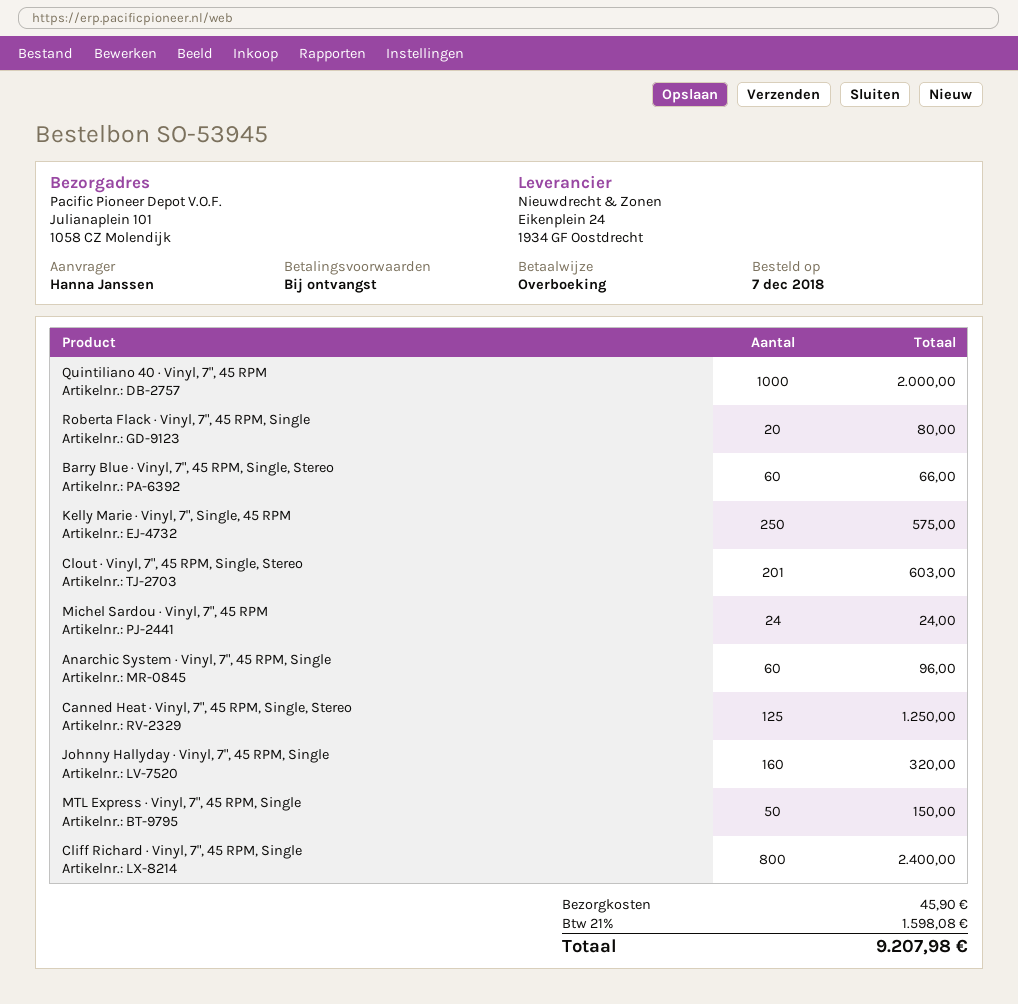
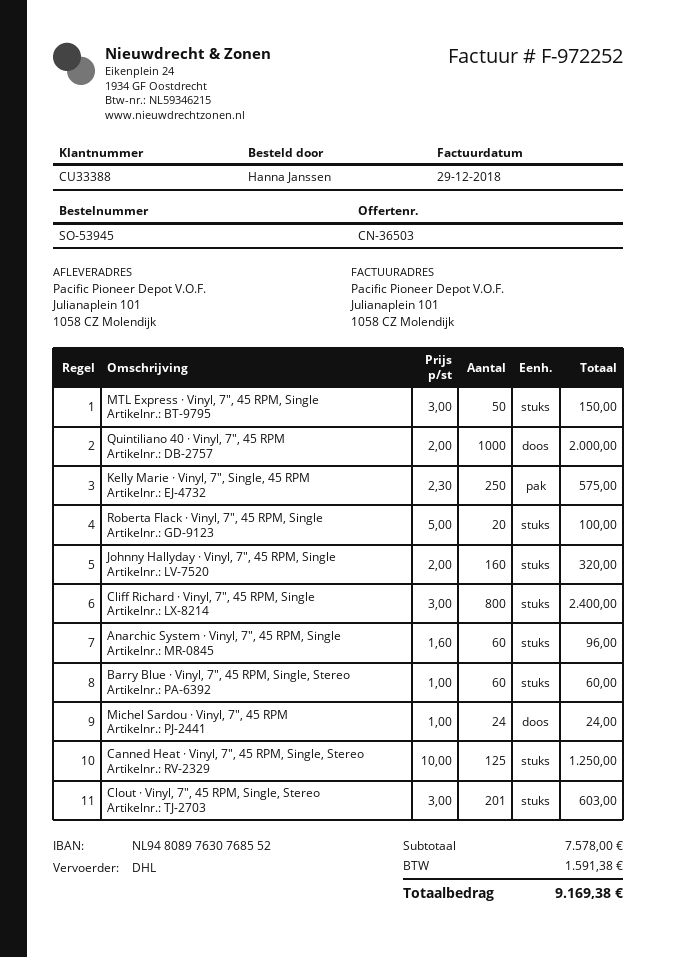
Roberta Flack · Vinyl, 7", 45 RPM, Single: 20 for 80.00 -> 20 for 100.00
Barry Blue · Vinyl, 7", 45 RPM, Single, Stereo: 60 for 66.00 -> 60 for 60.00
shipping: 45.90 -> none
tax: 1598.08 -> 1591.38
total: 9207.98 -> 9169.38

